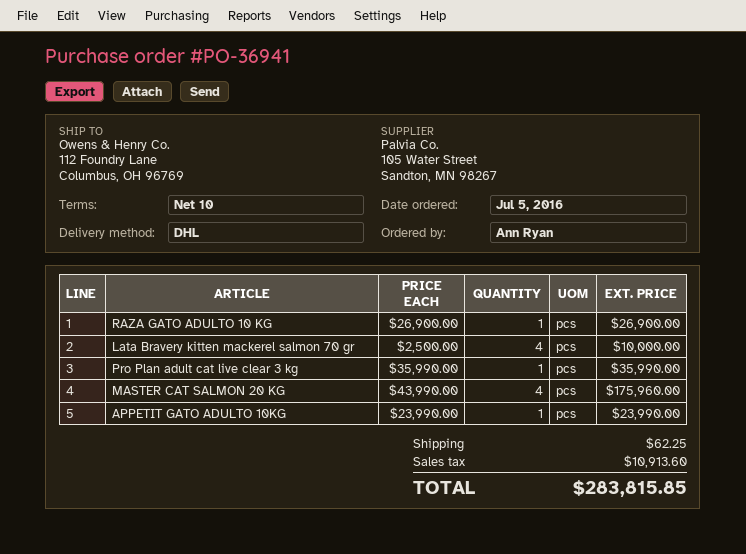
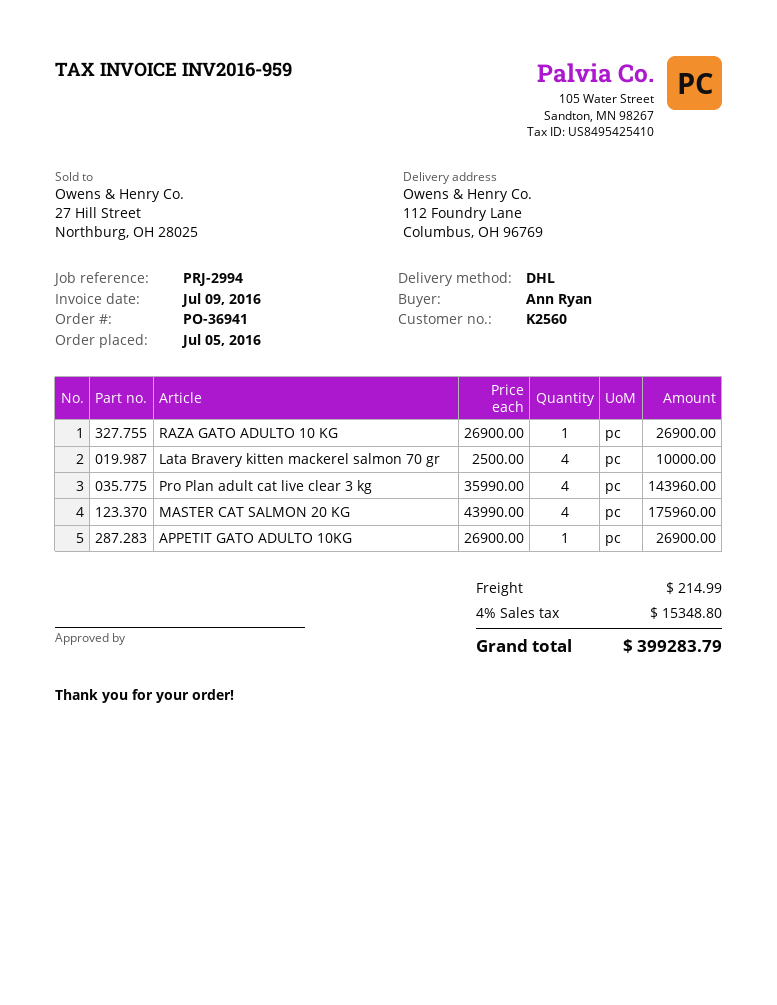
Pro Plan adult cat live clear 3 kg: 1 x 35990.00 = 35990.00 -> 4 x 35990.00 = 143960.00
APPETIT GATO ADULTO 10KG: 1 x 23990.00 = 23990.00 -> 1 x 26900.00 = 26900.00
shipping: 62.25 -> 214.99
tax: 10913.60 -> 15348.80
total: 283815.85 -> 399283.79

